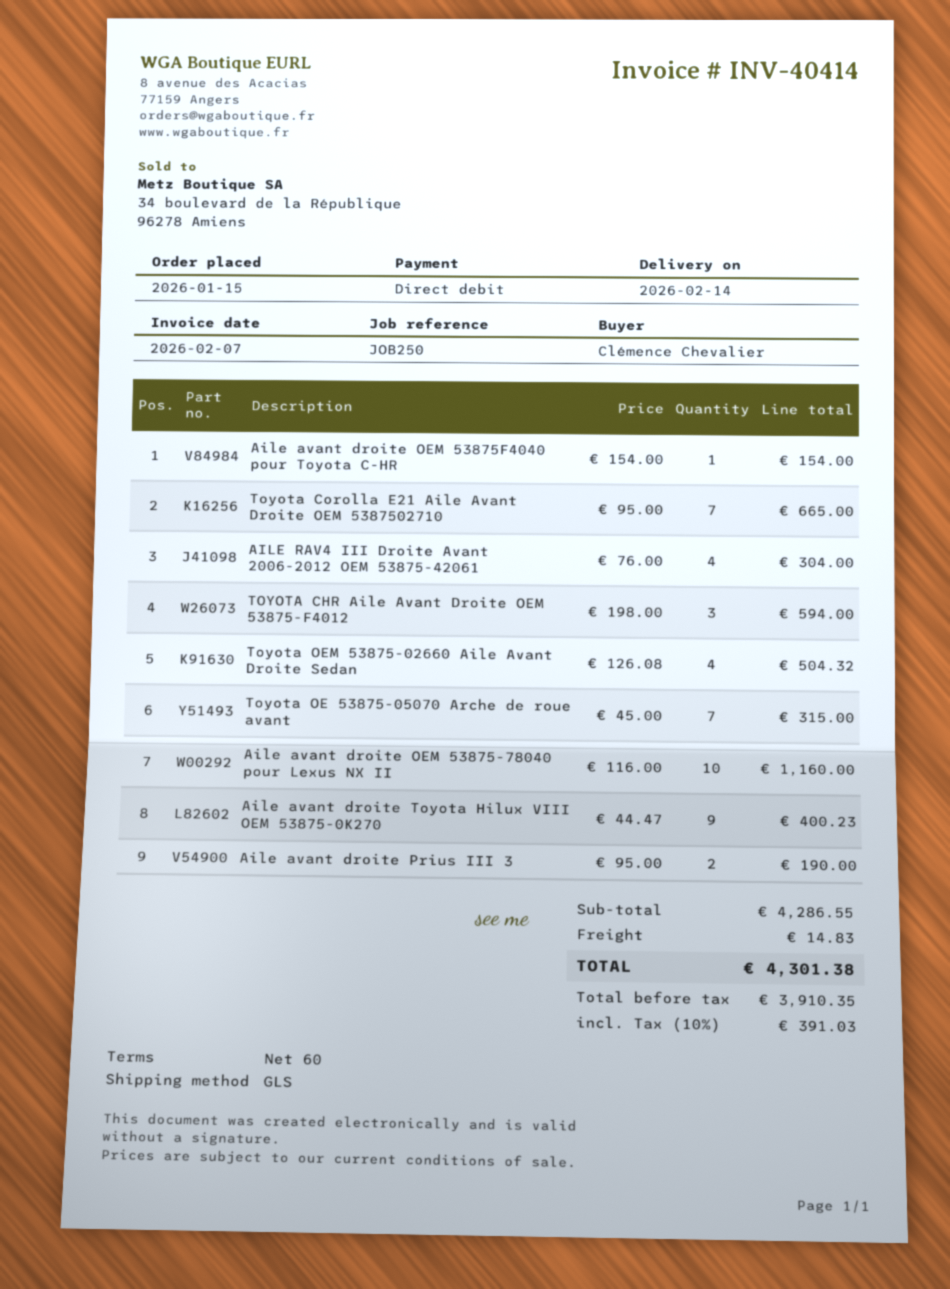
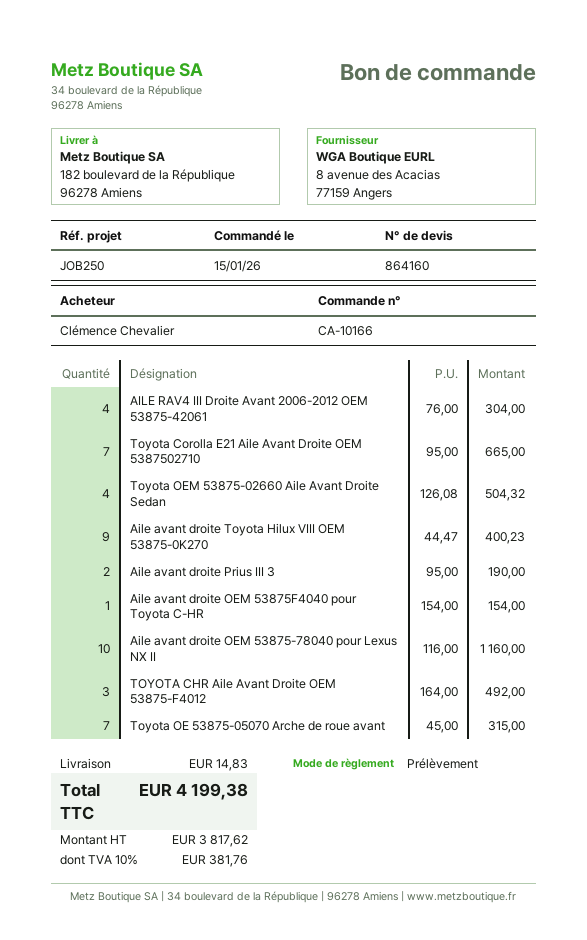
TOYOTA CHR Aile Avant Droite OEM 53875-F4012: 3 x 198.00 = 594.00 -> 3 x 164.00 = 492.00
net: 3910.35 -> 3817.62
tax: 10% = 391.03 -> 10% = 381.76
total: 4301.38 -> 4199.38

